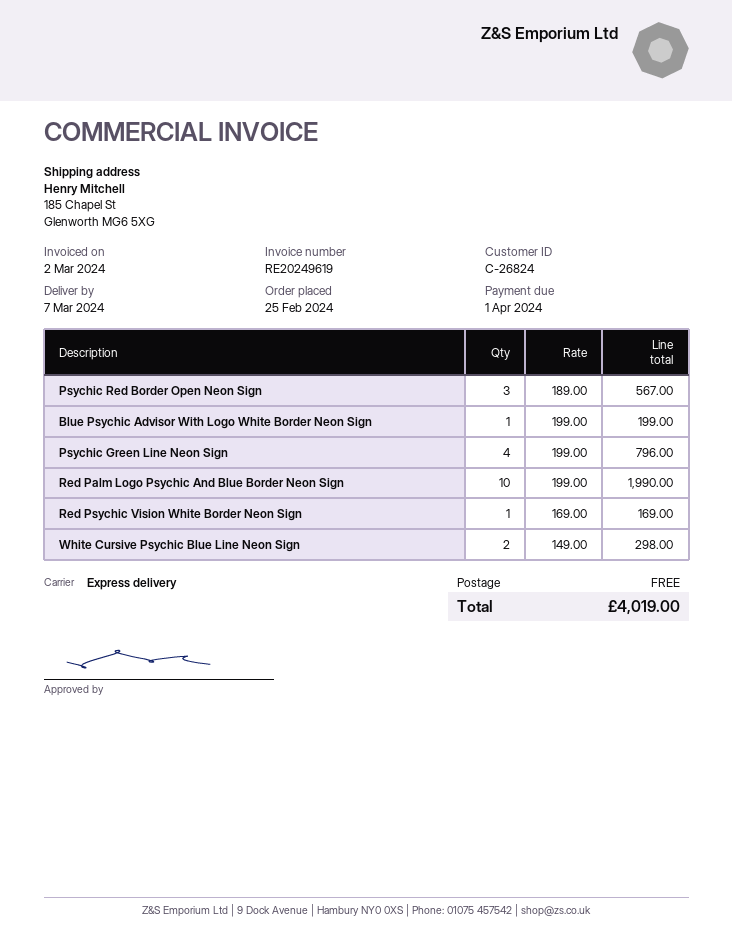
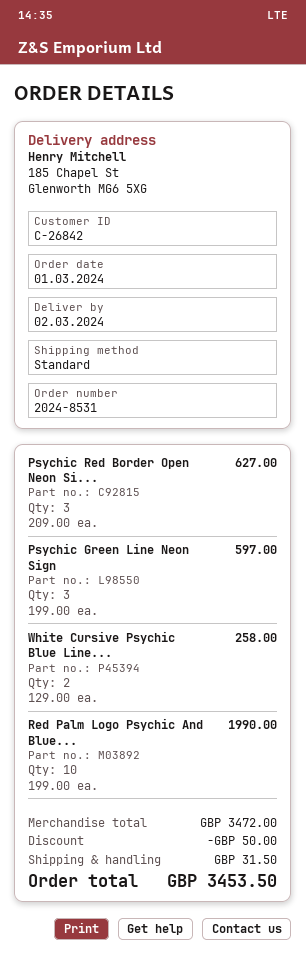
order date: 2024-02-25 -> 2024-03-01
delivery date: 2024-03-07 -> 2024-03-02
customer number: C-26824 -> C-26842
shipping method: express -> standard
Psychic Red Border Open Neon Sign: 3 x 189.00 = 567.00 -> 3 x 209.00 = 627.00
Blue Psychic Advisor With Logo White Border Neon Sign: 1 x 199.00 = 199.00 -> none
Psychic Green Line Neon Sign: 4 x 199.00 = 796.00 -> 3 x 199.00 = 597.00
Red Psychic Vision White Border Neon Sign: 1 x 169.00 = 169.00 -> none
White Cursive Psychic Blue Line Neon Sign: 2 x 149.00 = 298.00 -> 2 x 129.00 = 258.00
discount: none -> 50.00
shipping: 0.00 -> 31.50
total: 4019.00 -> 3453.50

